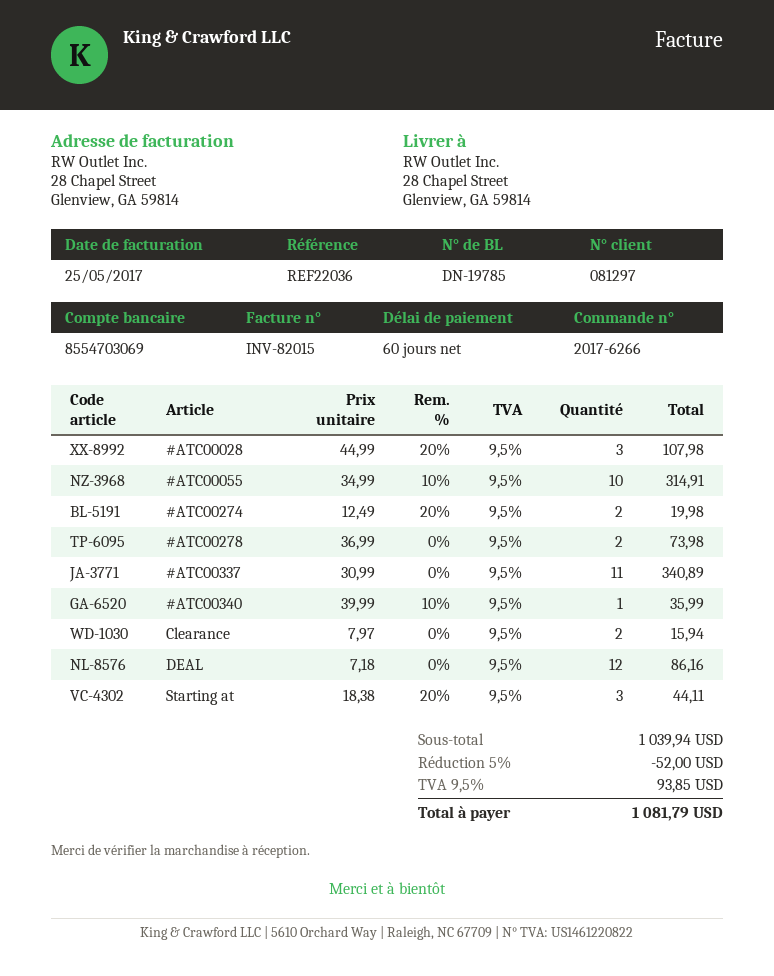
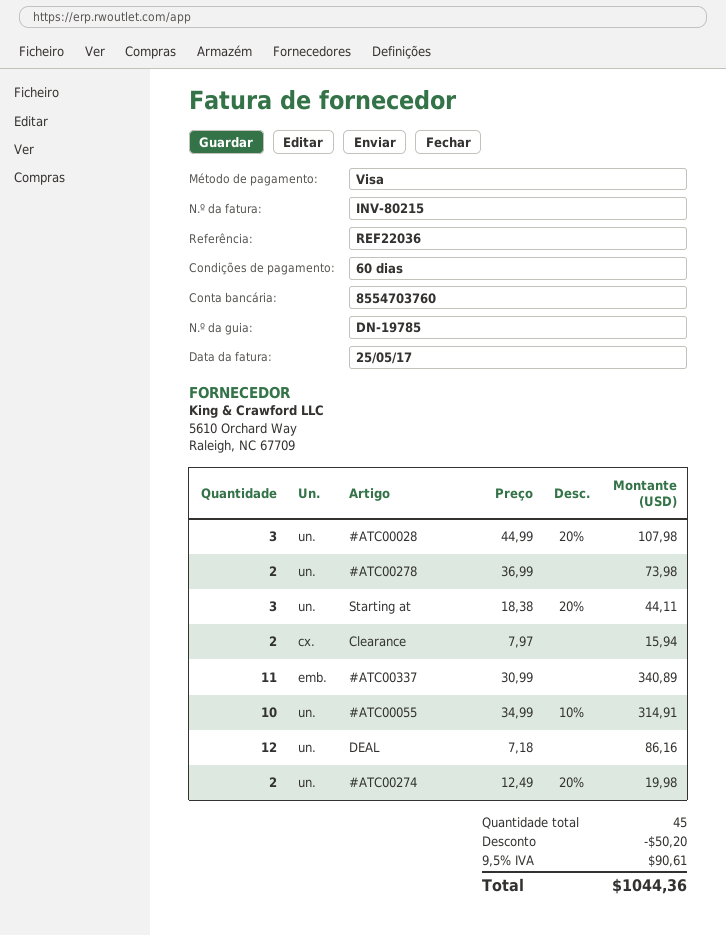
invoice number: INV-82015 -> INV-80215
bank account: 8554703069 -> 8554703760
#ATC00340: 1 x 39.99 - 10% = 35.99 -> none
discount: 52.00 -> 50.20
tax: 9.5% = 93.85 -> 9.5% = 90.61
total: 1081.79 -> 1044.36

